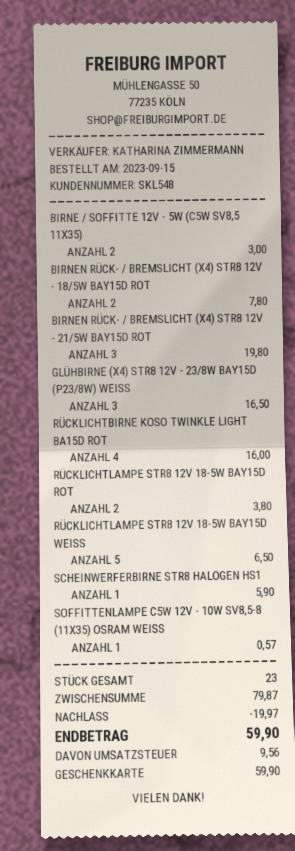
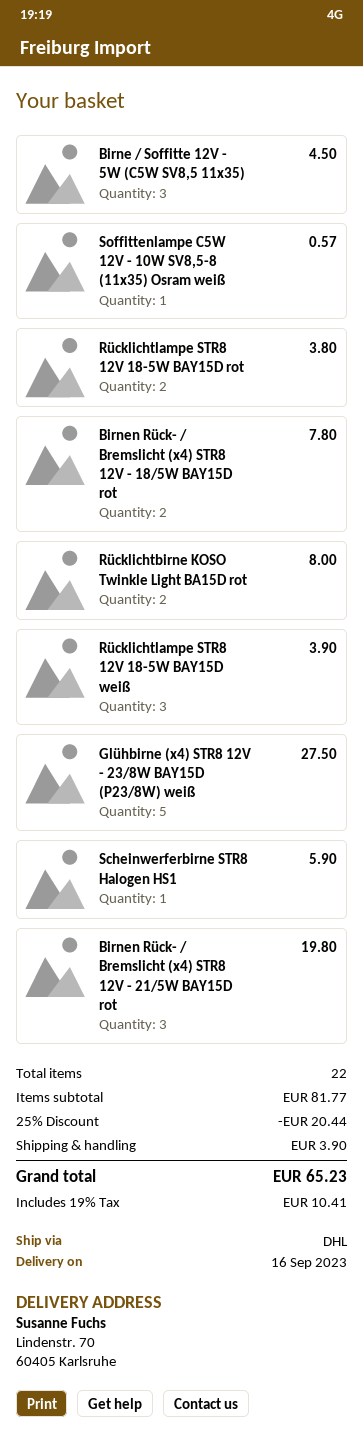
BIRNE / SOFFITTE 12V - 5W (C5W SV8,5 11X35): 2 for 3.00 -> 3 for 4.50
GLÜHBIRNE (X4) STR8 12V - 23/8W BAY15D (P23/8W) WEISS: 3 for 16.50 -> 5 for 27.50
RÜCKLICHTBIRNE KOSO TWINKLE LIGHT BA15D ROT: 4 for 16.00 -> 2 for 8.00
RÜCKLICHTLAMPE STR8 12V 18-5W BAY15D WEISS: 5 for 6.50 -> 3 for 3.90
total quantity: 23 -> 22
subtotal: 79.87 -> 81.77
discount: 19.97 -> 20.44
shipping: none -> 3.90
tax: 9.56 -> 10.41
total: 59.90 -> 65.23

